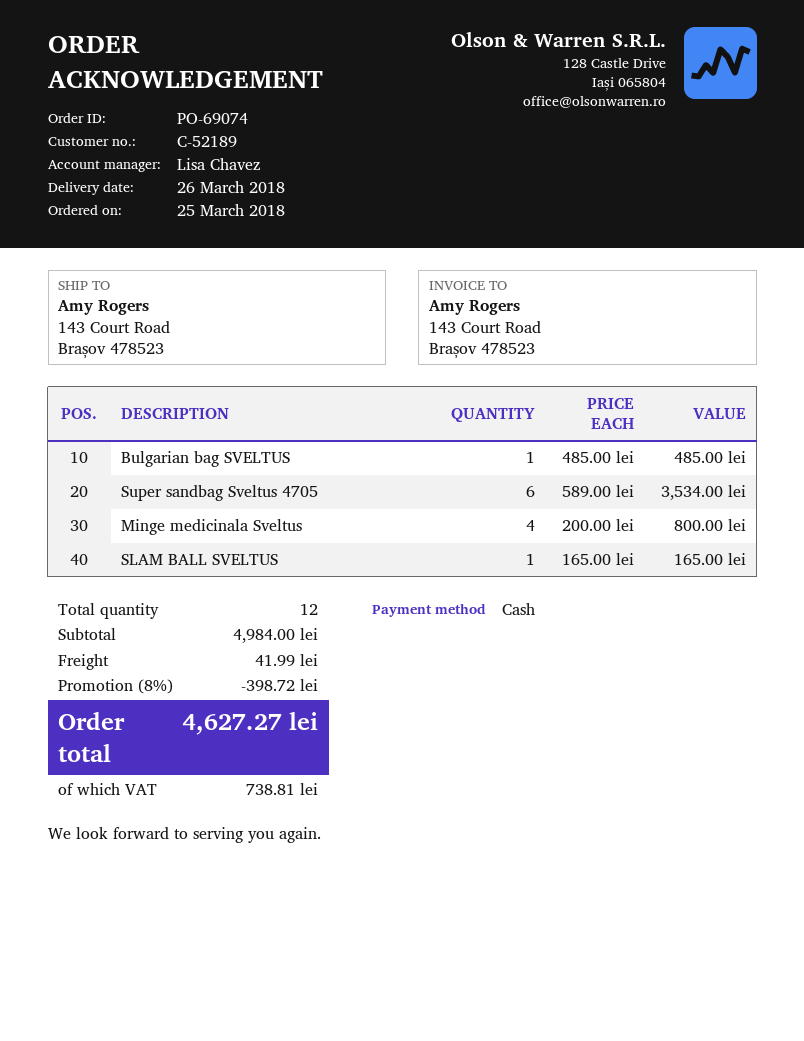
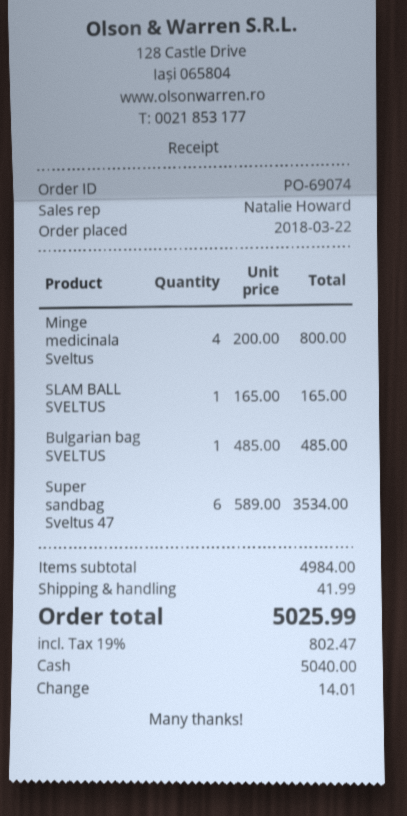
order date: 2018-03-25 -> 2018-03-22
sales rep: Lisa Chavez -> Natalie Howard
discount: 8% = 398.72 -> none
tax: 738.81 -> 802.47
total: 4627.27 -> 5025.99

